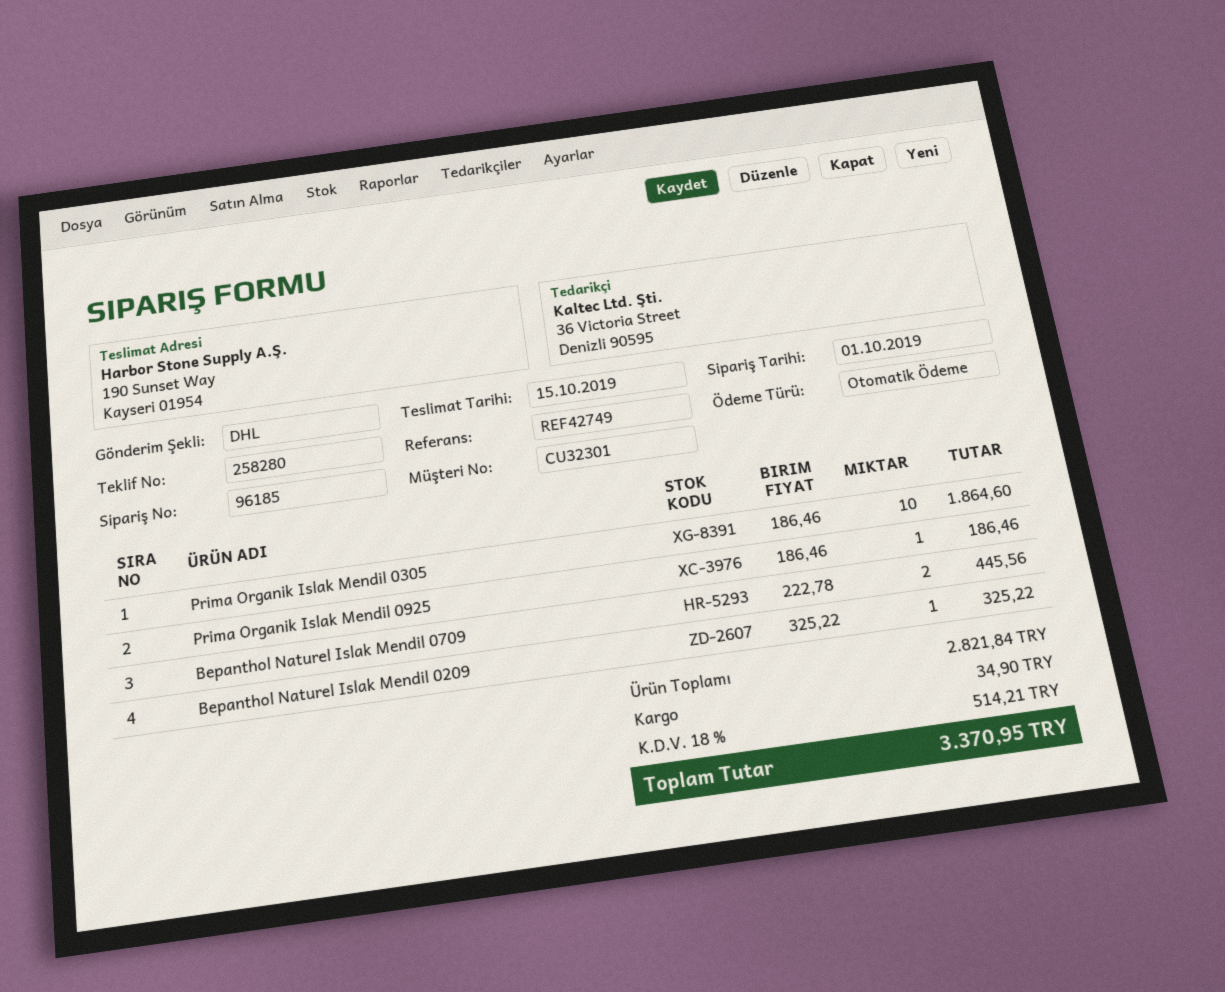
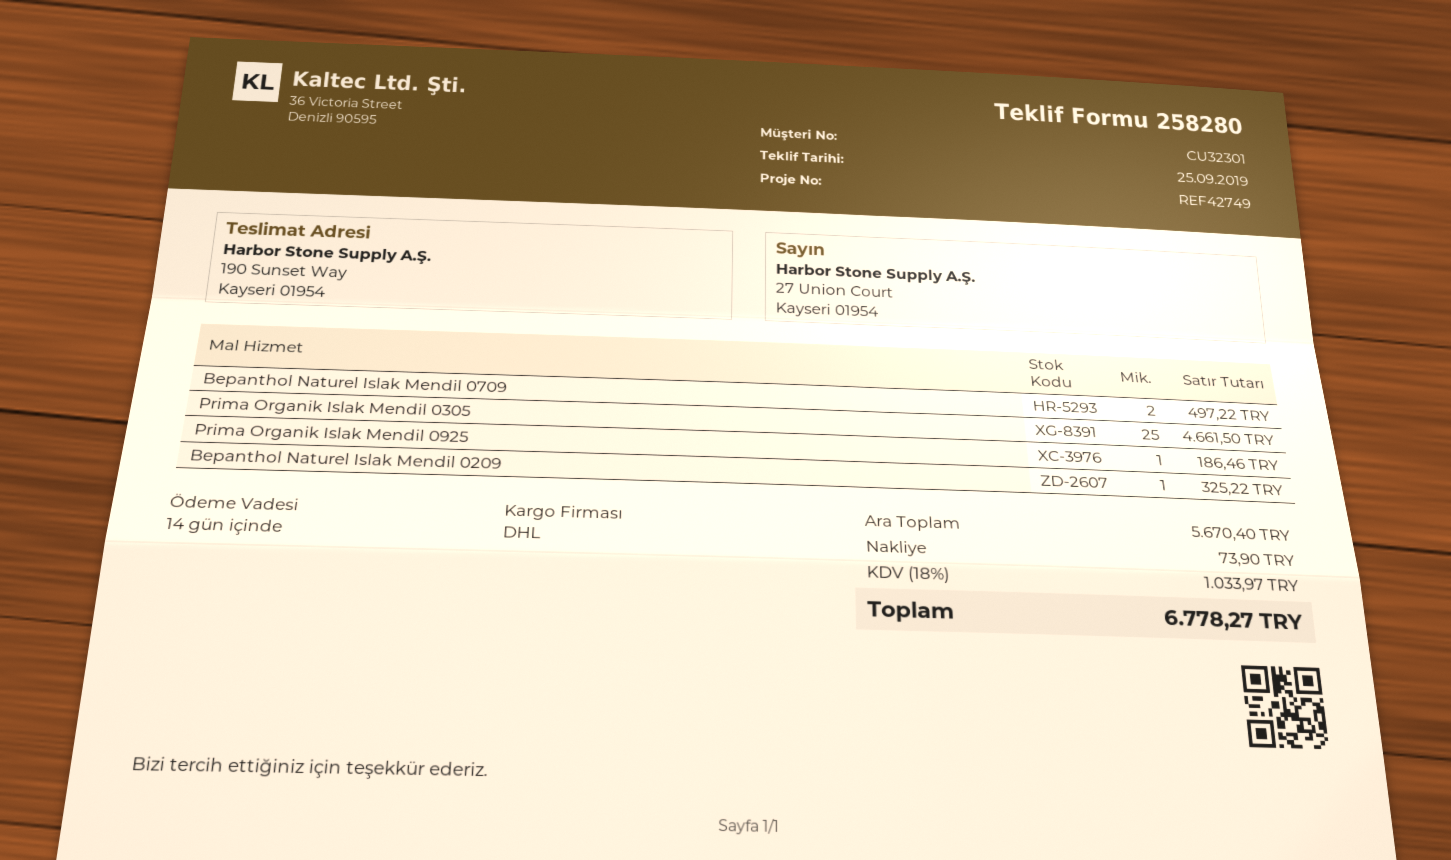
Prima Organik Islak Mendil 0305: 10 for 1864.60 -> 25 for 4661.50
Bepanthol Naturel Islak Mendil 0709: 2 for 445.56 -> 2 for 497.22
subtotal: 2821.84 -> 5670.40
shipping: 34.90 -> 73.90
tax: 18% = 514.21 -> 18% = 1033.97
total: 3370.95 -> 6778.27

